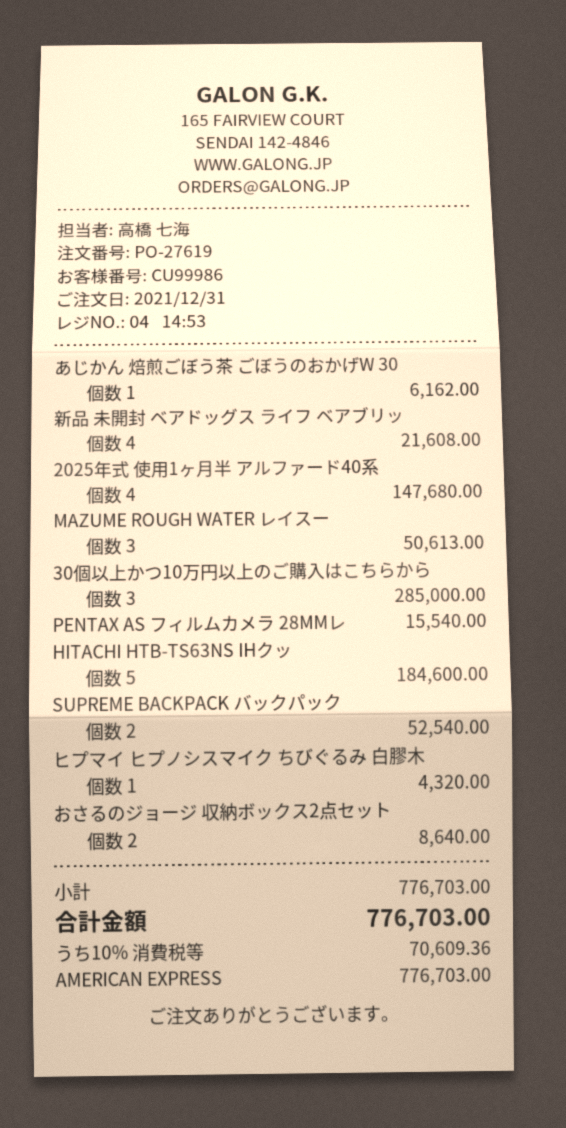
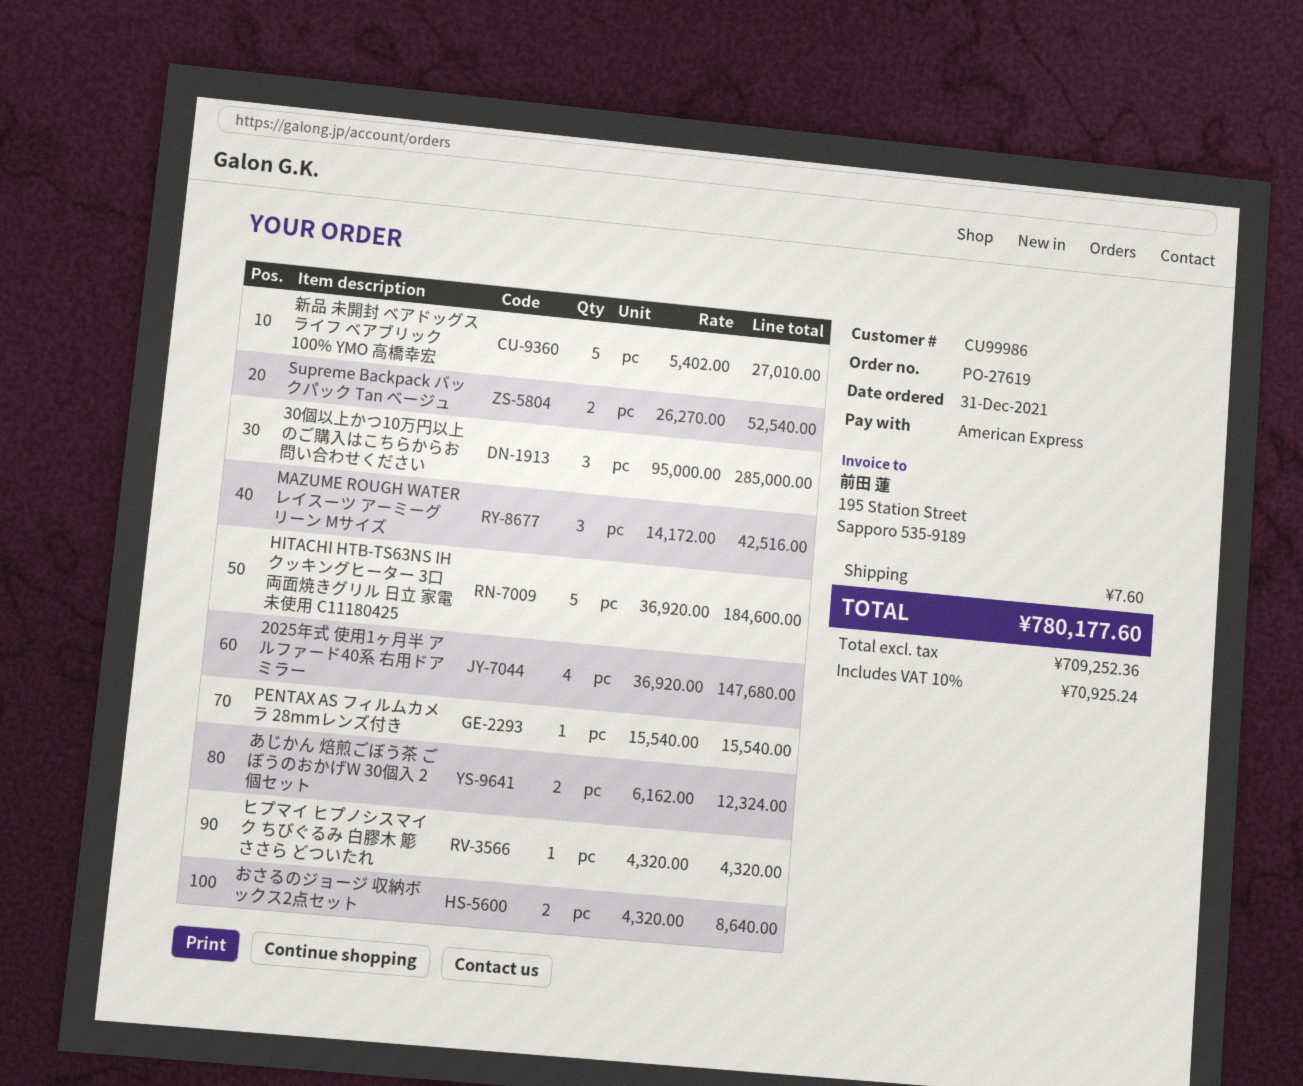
あじかん 焙煎ごぼう茶 ごぼうのおかげW 30: 1 for 6162.00 -> 2 for 12324.00
新品 未開封 ベアドッグス ライフ ベアブリッ: 4 for 21608.00 -> 5 for 27010.00
MAZUME ROUGH WATER レイスー: 3 for 50613.00 -> 3 for 42516.00
shipping: none -> 7.60
tax: 10% = 70609.36 -> 10% = 70925.24
total: 776703.00 -> 780177.60

